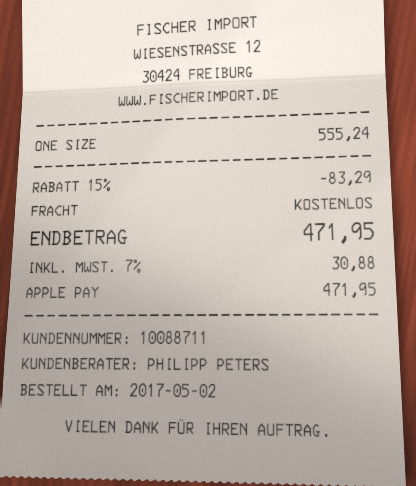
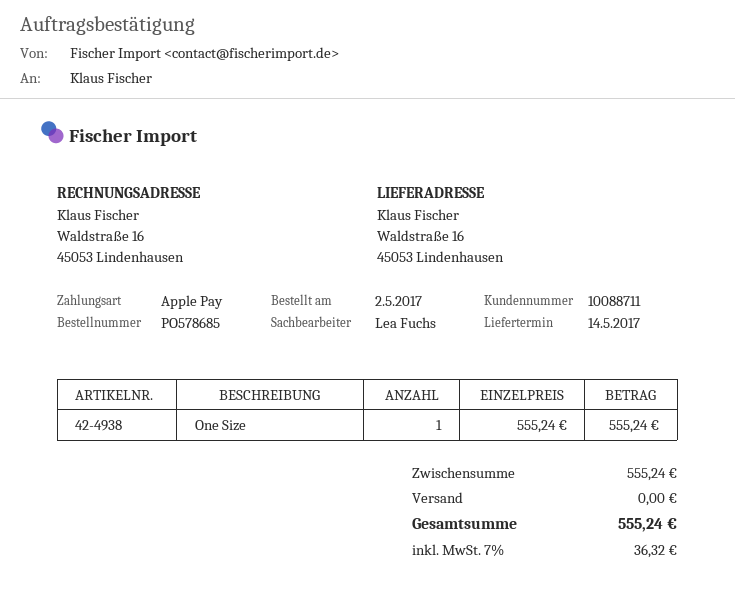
sales rep: PHILIPP PETERS -> Lea Fuchs
discount: 15% = 83.29 -> none
tax: 7% = 30.88 -> 7% = 36.32
total: 471.95 -> 555.24

